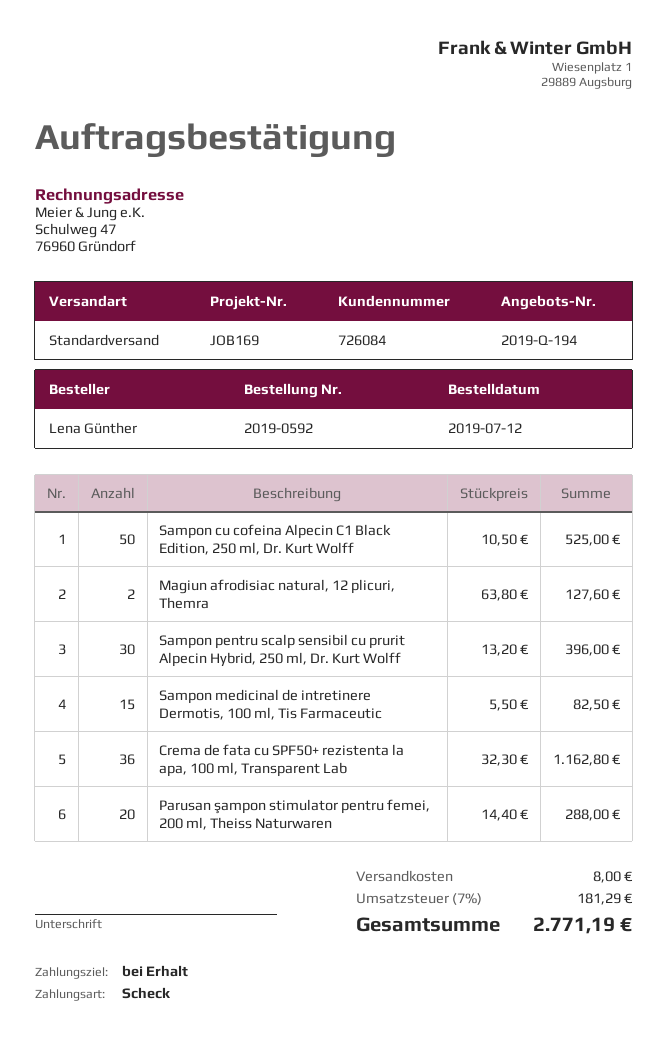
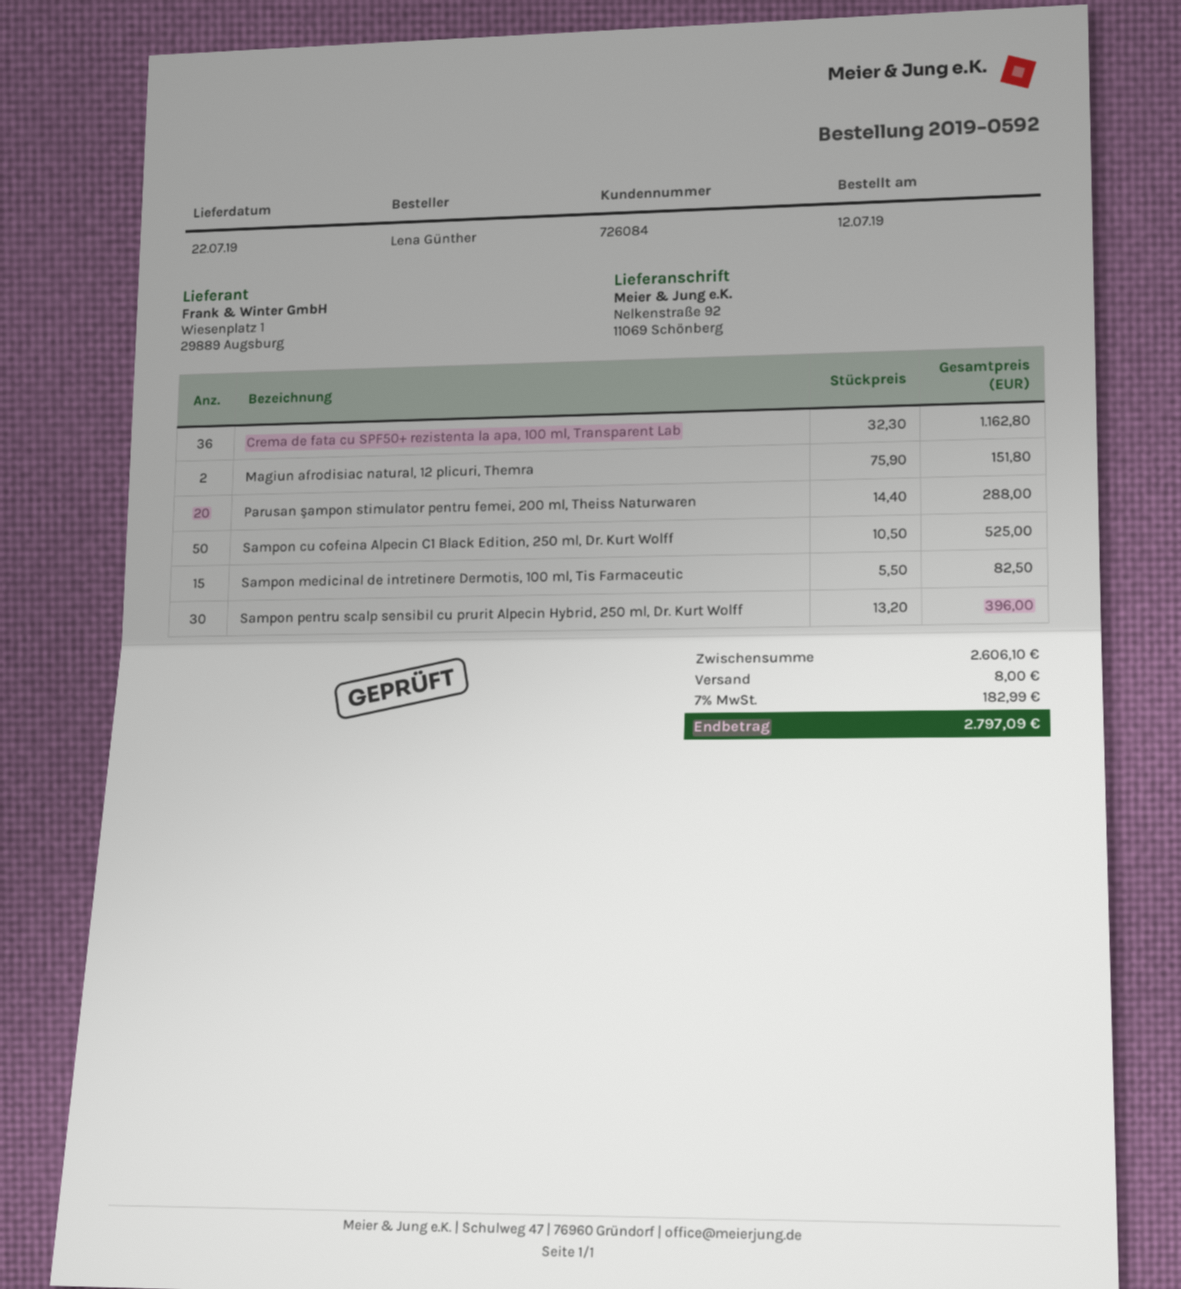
Magiun afrodisiac natural, 12 plicuri, Themra: 2 x 63.80 = 127.60 -> 2 x 75.90 = 151.80
tax: 7% = 181.29 -> 7% = 182.99
total: 2771.19 -> 2797.09

